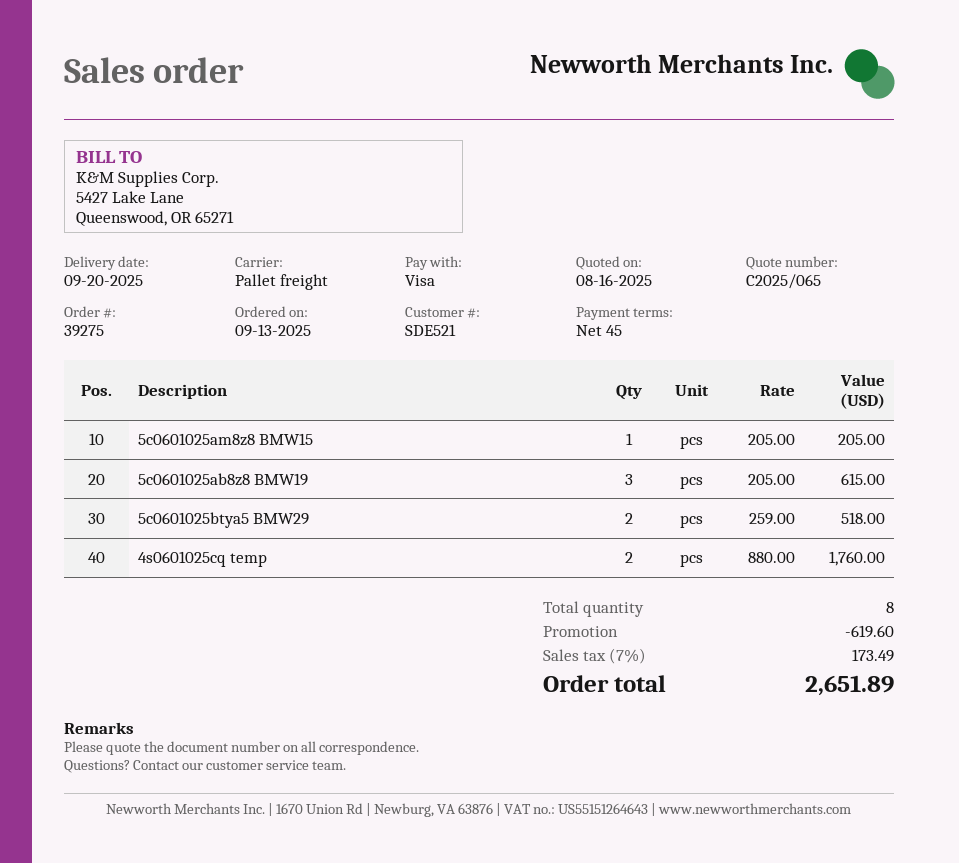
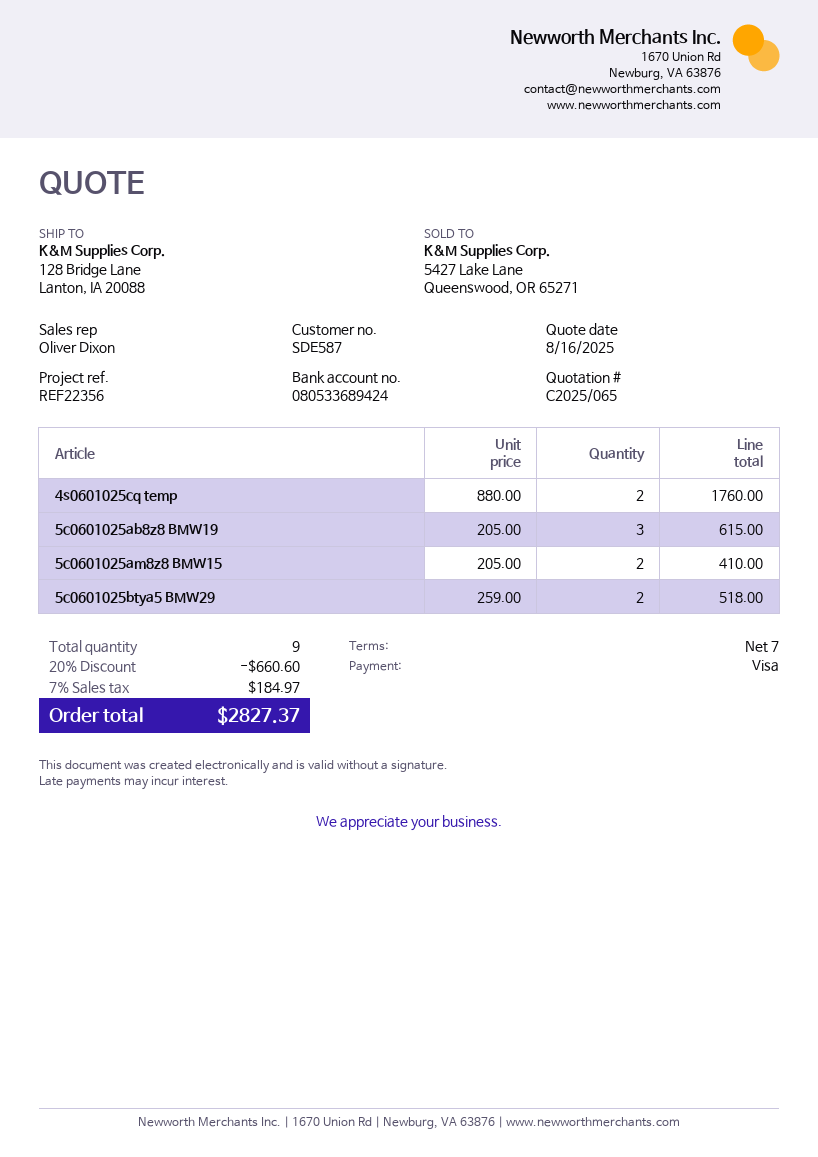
payment terms: 45 days -> 7 days
customer number: SDE521 -> SDE587
5c0601025am8z8 BMW15: 1 x 205.00 = 205.00 -> 2 x 205.00 = 410.00
total quantity: 8 -> 9
discount: 619.60 -> 660.60
tax: 7% = 173.49 -> 7% = 184.97
total: 2651.89 -> 2827.37

